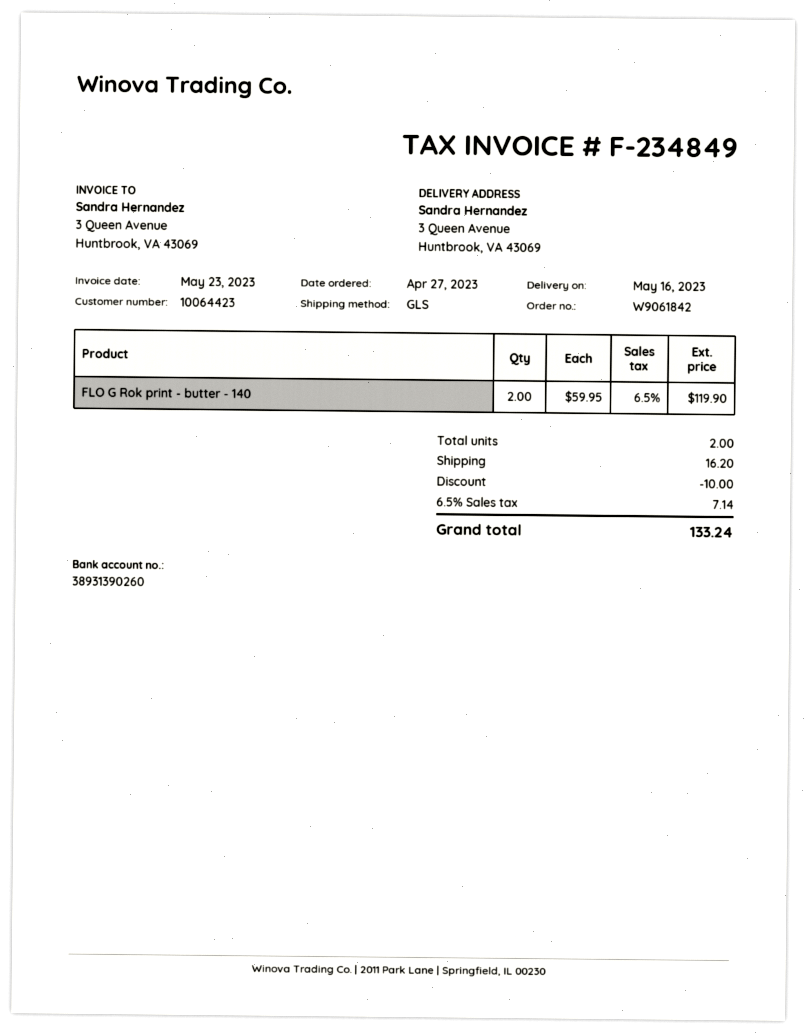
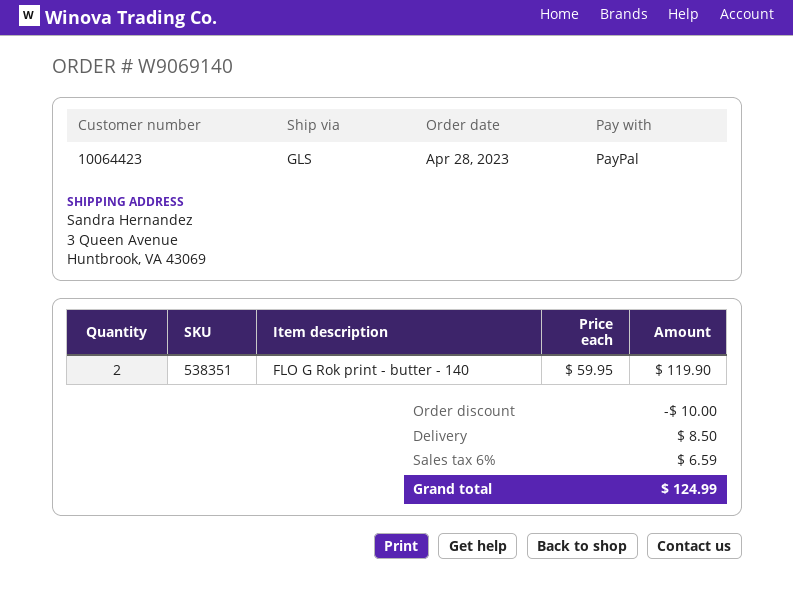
order number: W9061842 -> W9069140
order date: 2023-04-27 -> 2023-04-28
shipping: 16.20 -> 8.50
tax: 6.5% = 7.14 -> 6% = 6.59
total: 133.24 -> 124.99

